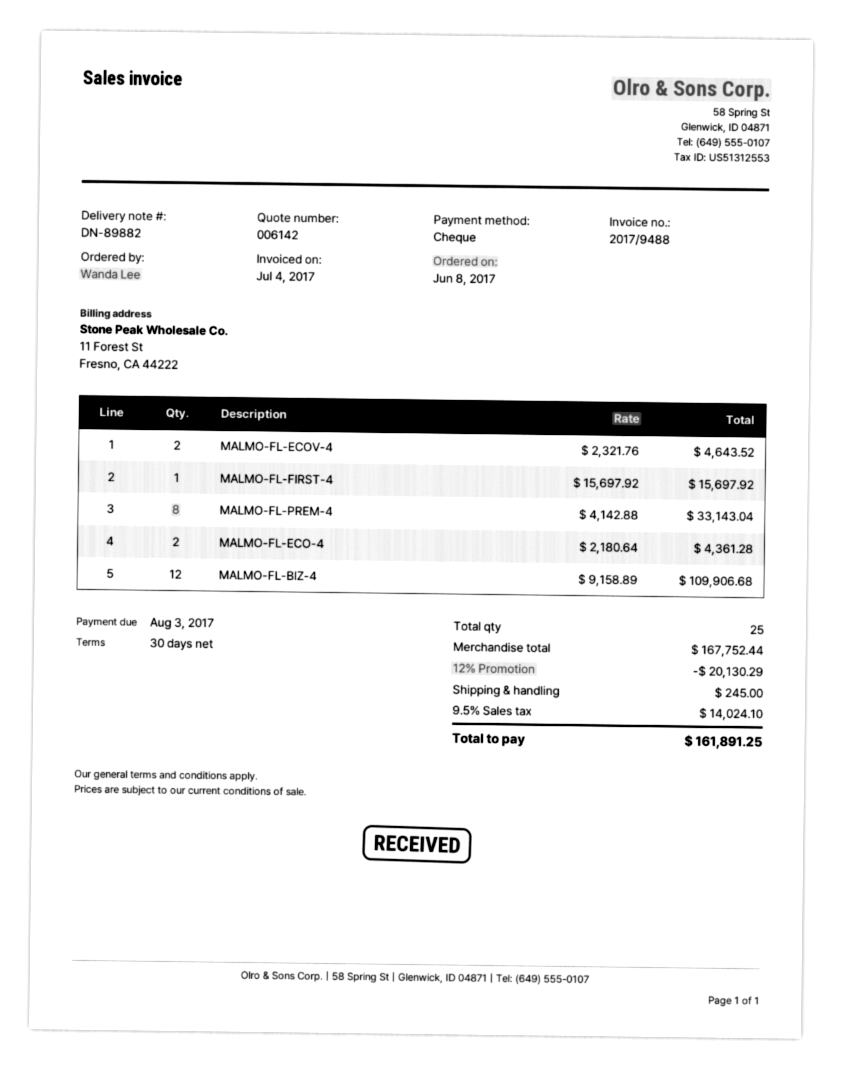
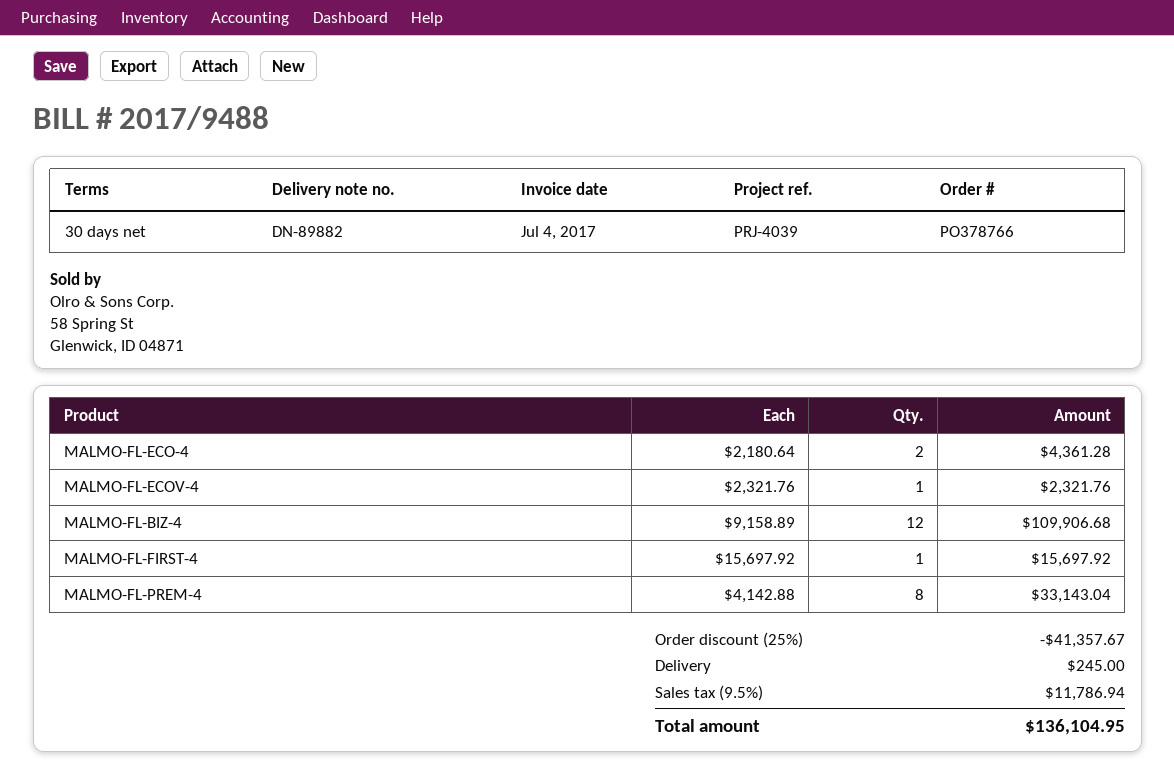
MALMO-FL-ECOV-4: 2 x 2321.76 = 4643.52 -> 1 x 2321.76 = 2321.76
discount: 12% = 20130.29 -> 25% = 41357.67
tax: 9.5% = 14024.10 -> 9.5% = 11786.94
total: 161891.25 -> 136104.95

